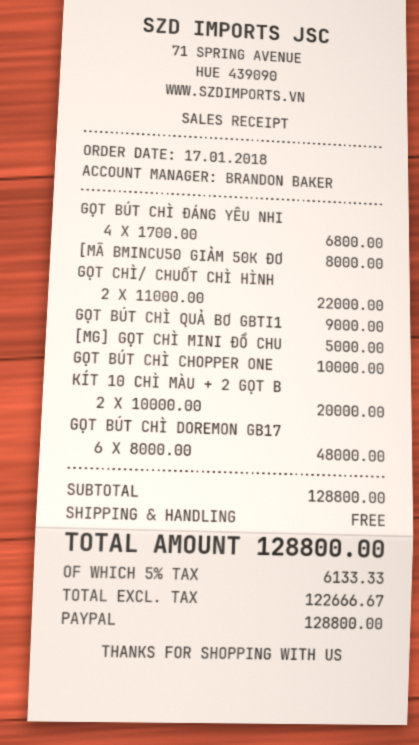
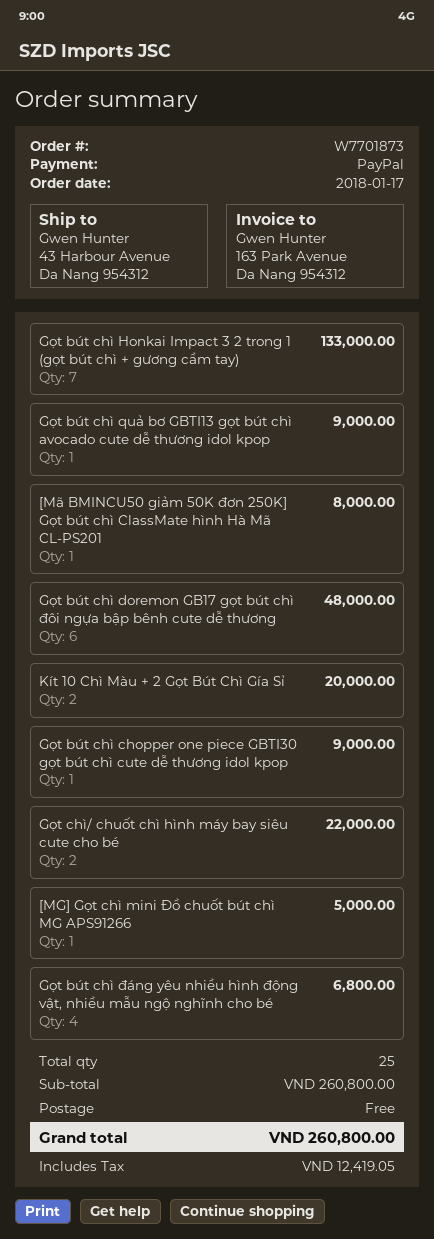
GỌT BÚT CHÌ CHOPPER ONE: 1 for 10000.00 -> 1 for 9000.00
Gọt bút chì Honkai Impact 3 2 trong 1 (gọt bút chì + gương cầm tay): none -> 7 for 133000.00
subtotal: 128800.00 -> 260800.00
tax: 6133.33 -> 12419.05
total: 128800.00 -> 260800.00

